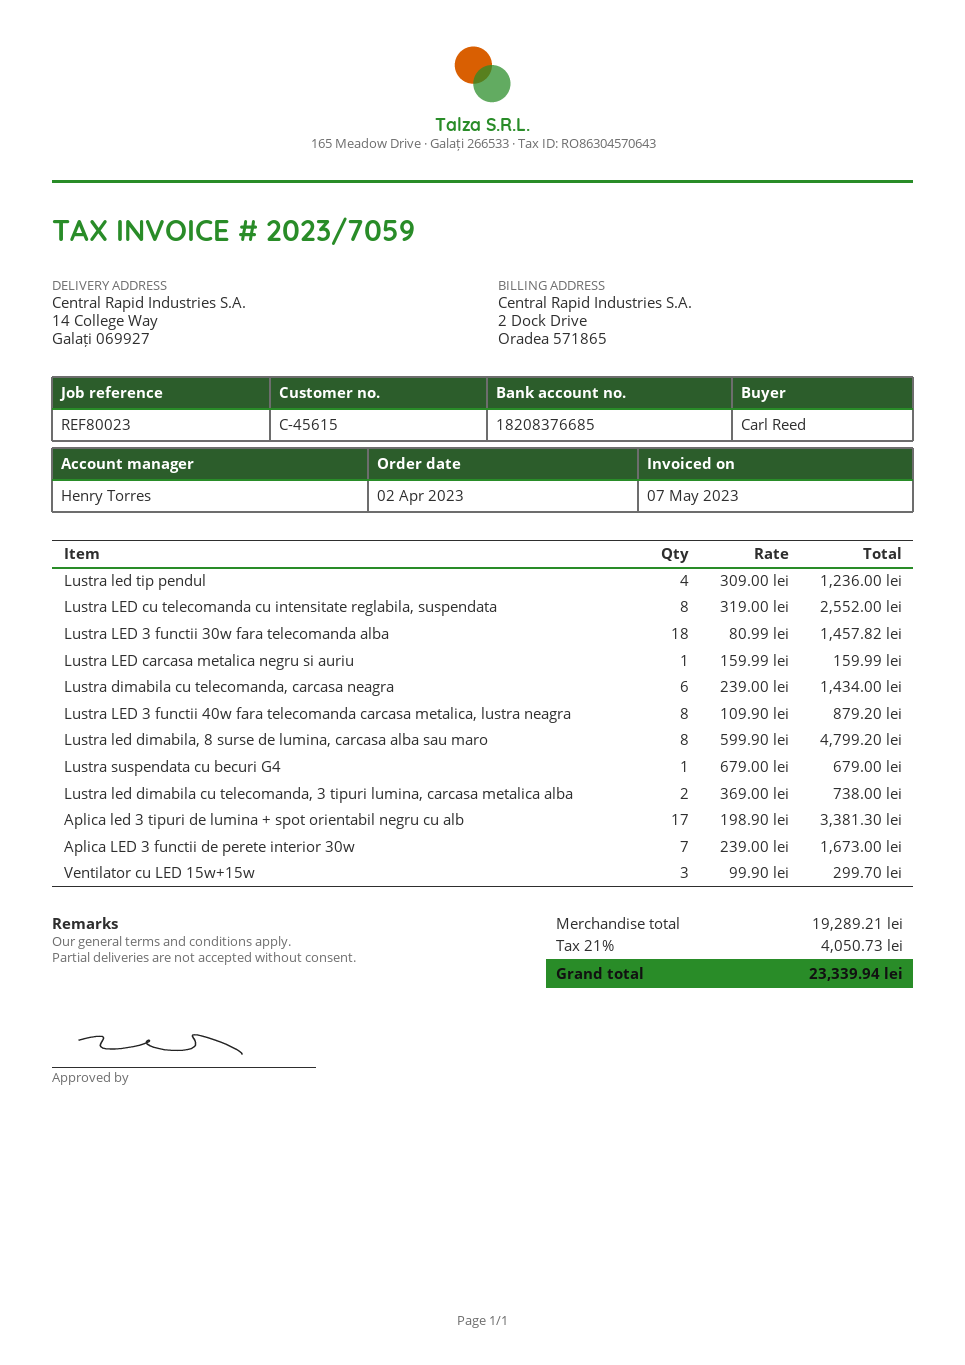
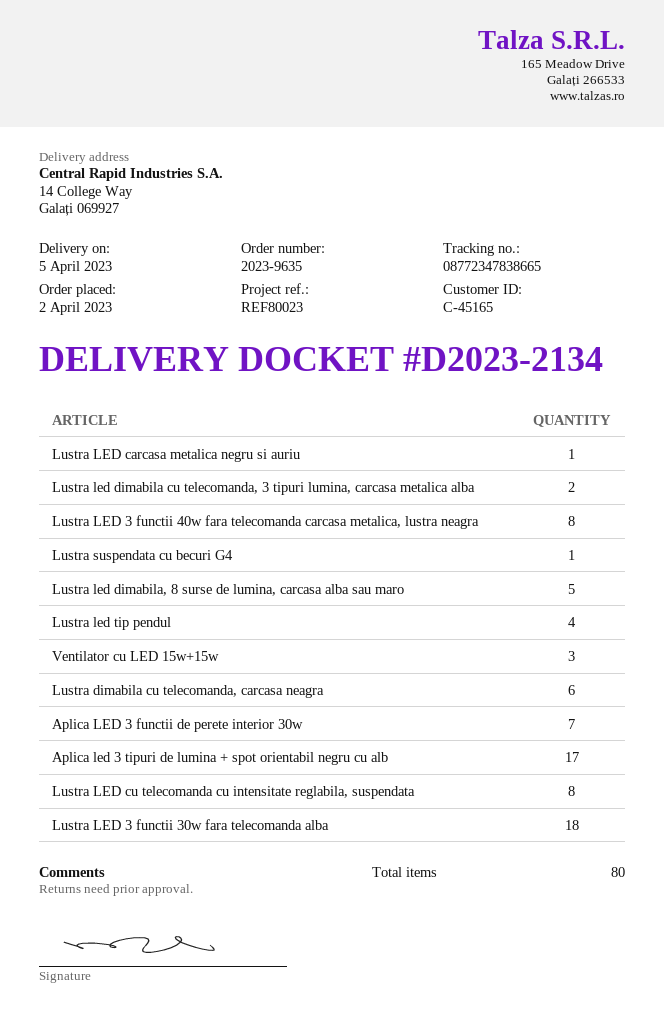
customer number: C-45615 -> C-45165
Lustra led dimabila, 8 surse de lumina, carcasa alba sau maro: 8 -> 5

